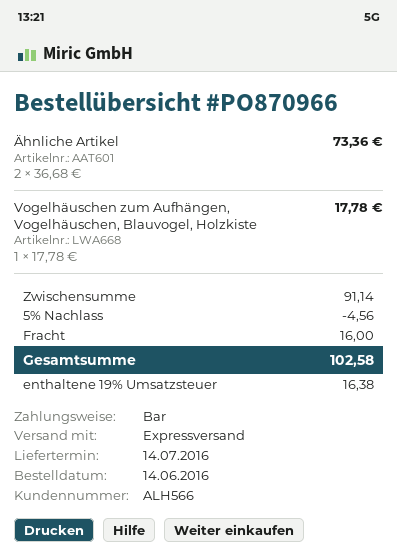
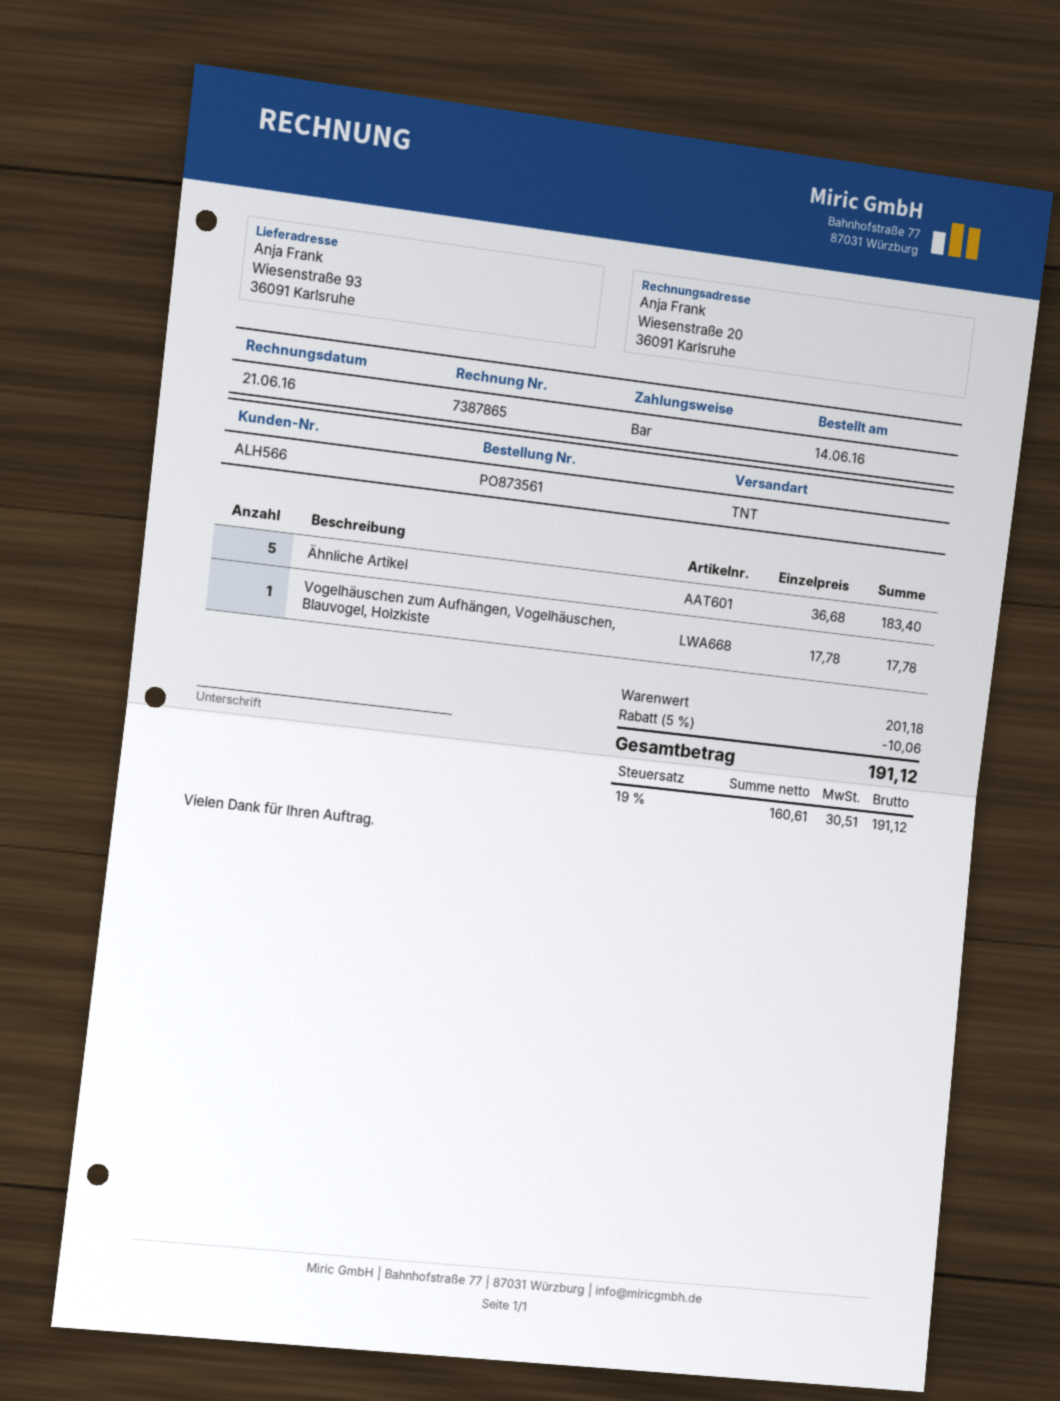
order number: PO870966 -> PO873561
shipping method: express -> TNT
Ähnliche Artikel: 2 x 36.68 = 73.36 -> 5 x 36.68 = 183.40
subtotal: 91.14 -> 201.18
discount: 5% = 4.56 -> 5% = 10.06
shipping: 16.00 -> none
tax: 19% = 16.38 -> 19% = 30.51
total: 102.58 -> 191.12

